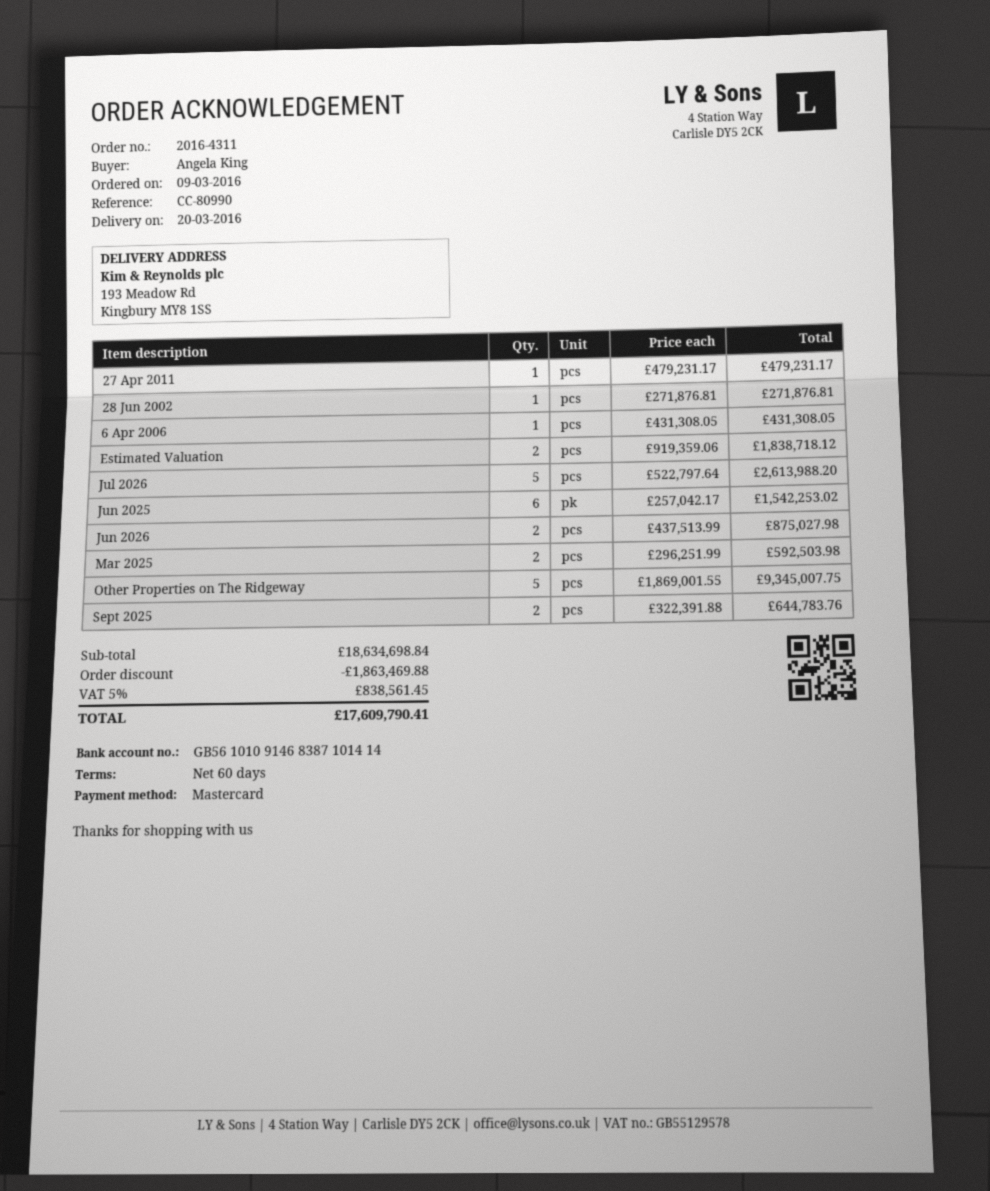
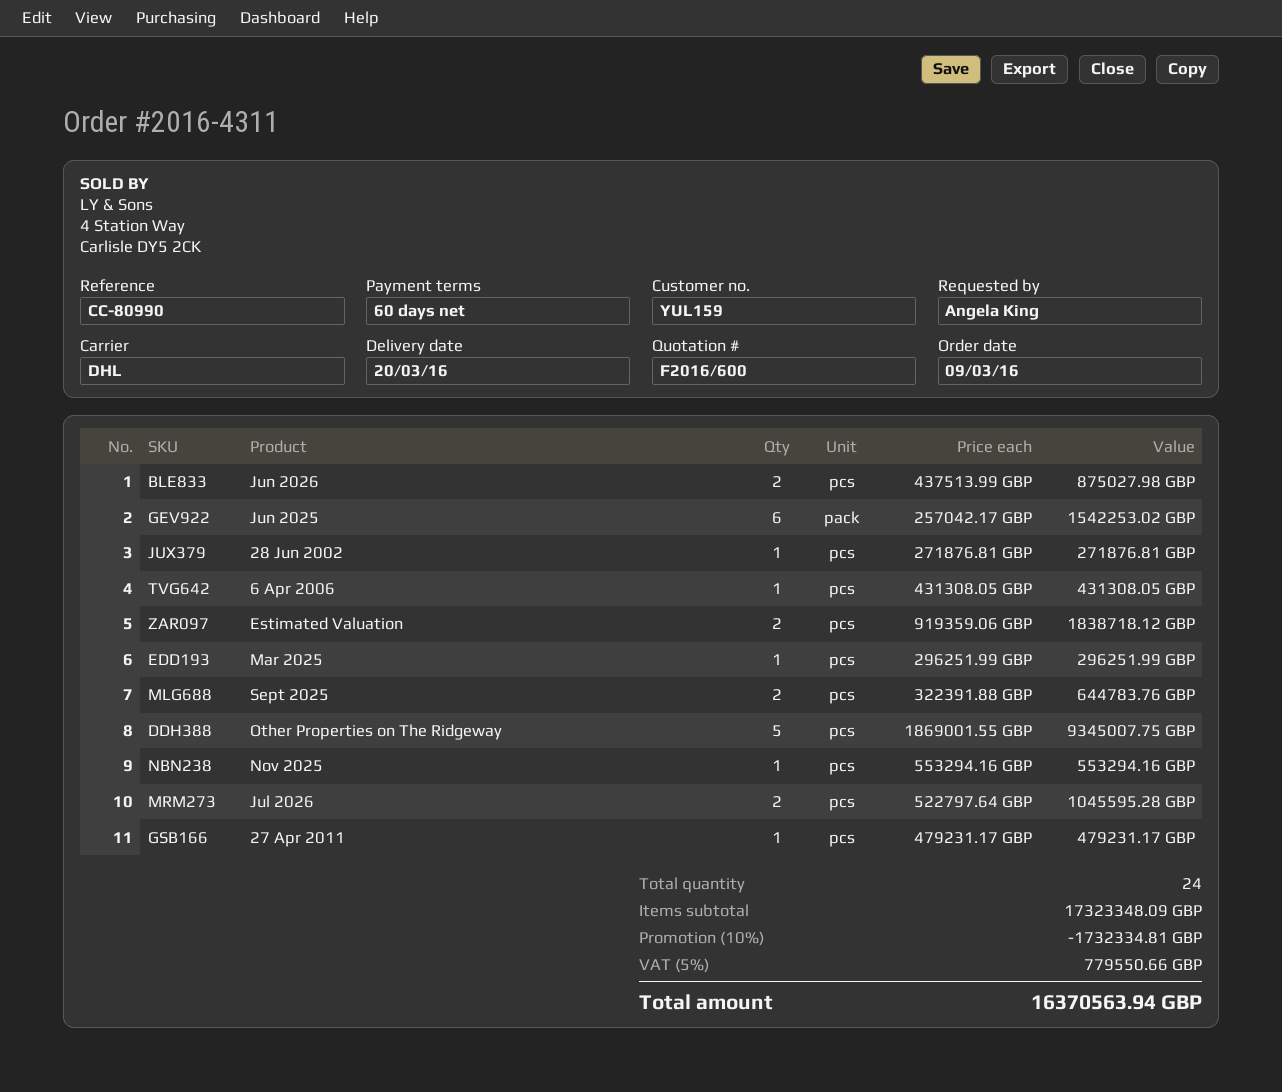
Jul 2026: 5 x 522797.64 = 2613988.20 -> 2 x 522797.64 = 1045595.28
Mar 2025: 2 x 296251.99 = 592503.98 -> 1 x 296251.99 = 296251.99
Nov 2025: none -> 1 x 553294.16 = 553294.16
subtotal: 18634698.84 -> 17323348.09
discount: 1863469.88 -> 1732334.81
tax: 5% = 838561.45 -> 5% = 779550.66
total: 17609790.41 -> 16370563.94

